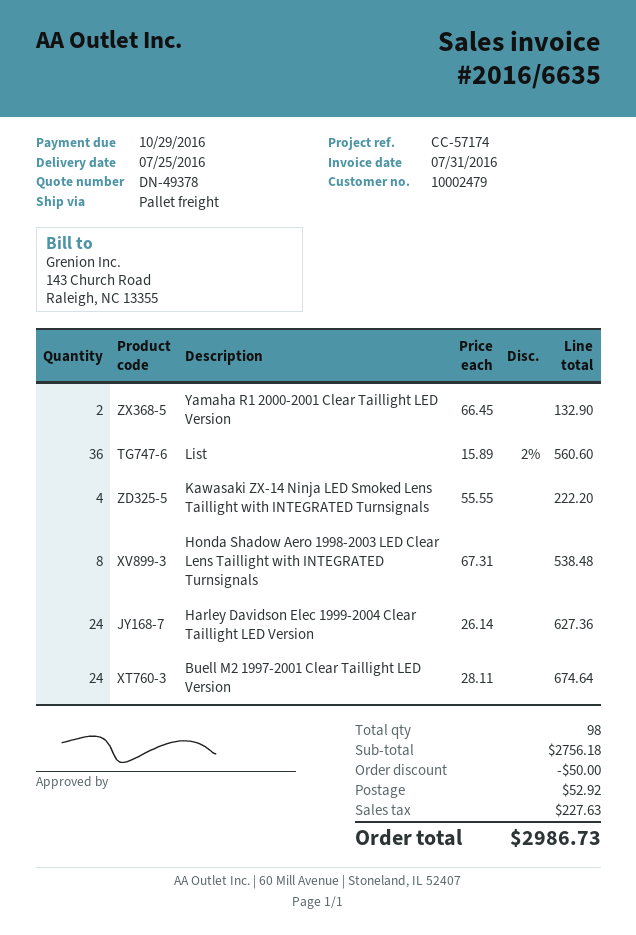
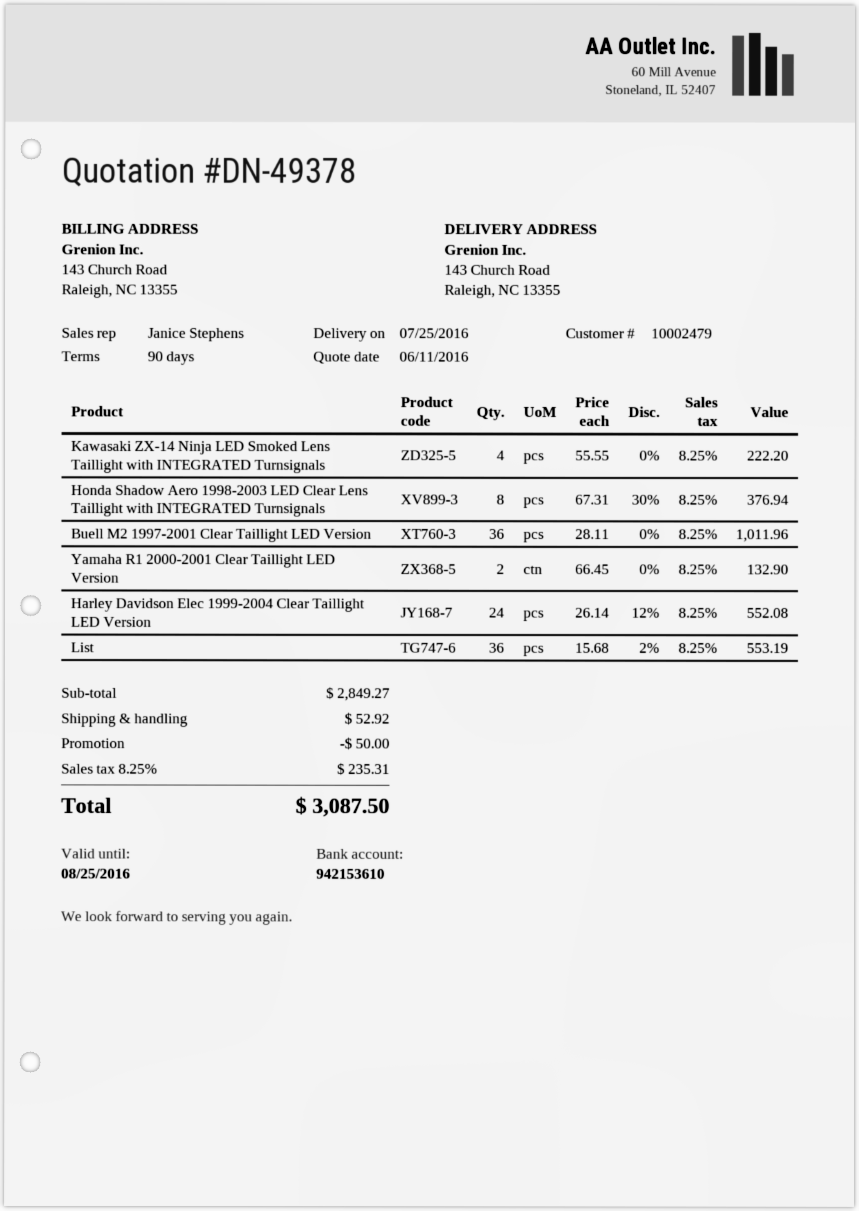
List: 36 x 15.89 - 2% = 560.60 -> 36 x 15.68 - 2% = 553.19
Honda Shadow Aero 1998-2003 LED Clear Lens Taillight with INTEGRATED Turnsignals: 8 x 67.31 = 538.48 -> 8 x 67.31 - 30% = 376.94
Harley Davidson Elec 1999-2004 Clear Taillight LED Version: 24 x 26.14 = 627.36 -> 24 x 26.14 - 12% = 552.08
Buell M2 1997-2001 Clear Taillight LED Version: 24 x 28.11 = 674.64 -> 36 x 28.11 = 1011.96
subtotal: 2756.18 -> 2849.27
tax: 227.63 -> 235.31
total: 2986.73 -> 3087.50

